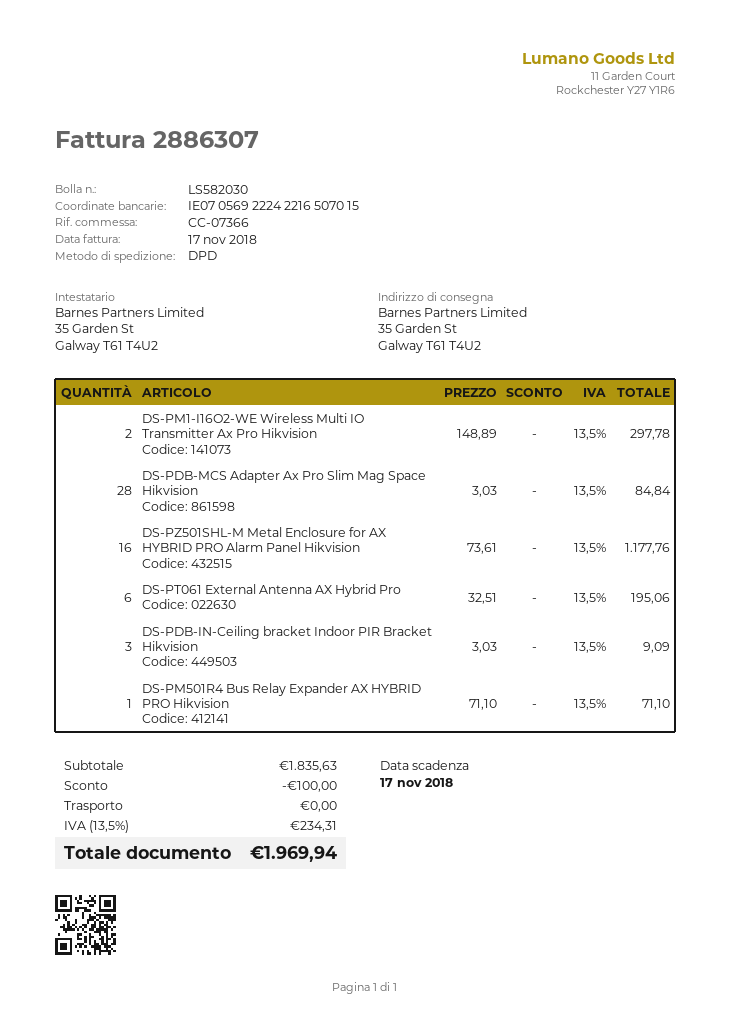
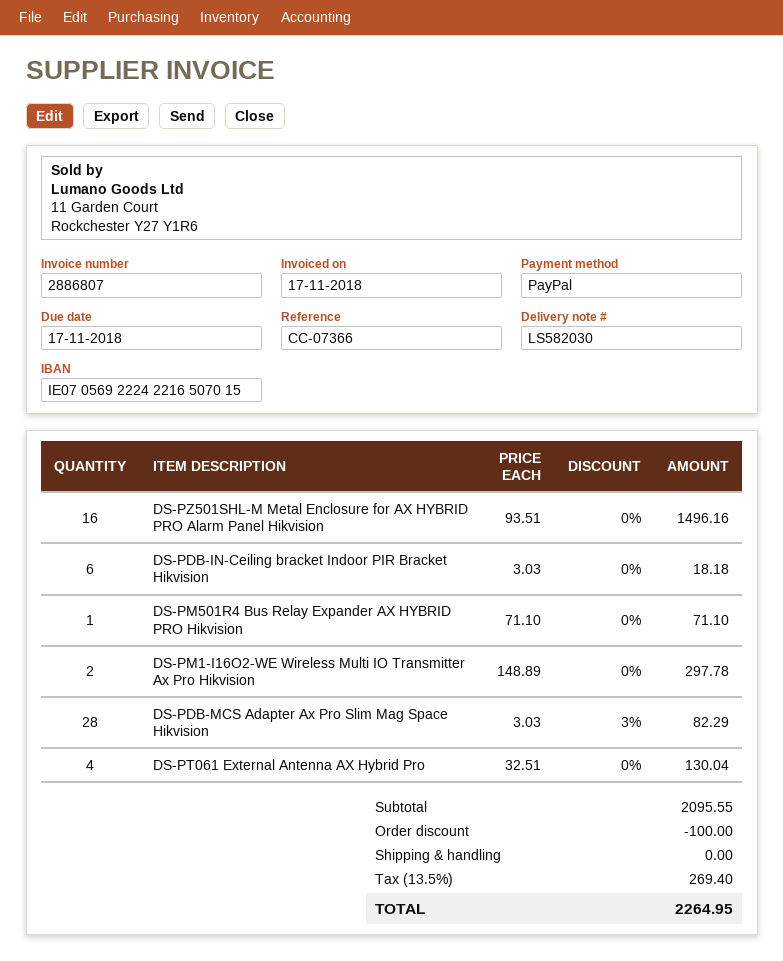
invoice number: 2886307 -> 2886807
DS-PDB-MCS Adapter Ax Pro Slim Mag Space Hikvision: 28 x 3.03 = 84.84 -> 28 x 3.03 - 3% = 82.29
DS-PZ501SHL-M Metal Enclosure for AX HYBRID PRO Alarm Panel Hikvision: 16 x 73.61 = 1177.76 -> 16 x 93.51 = 1496.16
DS-PT061 External Antenna AX Hybrid Pro: 6 x 32.51 = 195.06 -> 4 x 32.51 = 130.04
DS-PDB-IN-Ceiling bracket Indoor PIR Bracket Hikvision: 3 x 3.03 = 9.09 -> 6 x 3.03 = 18.18
subtotal: 1835.63 -> 2095.55
tax: 13.5% = 234.31 -> 13.5% = 269.40
total: 1969.94 -> 2264.95

